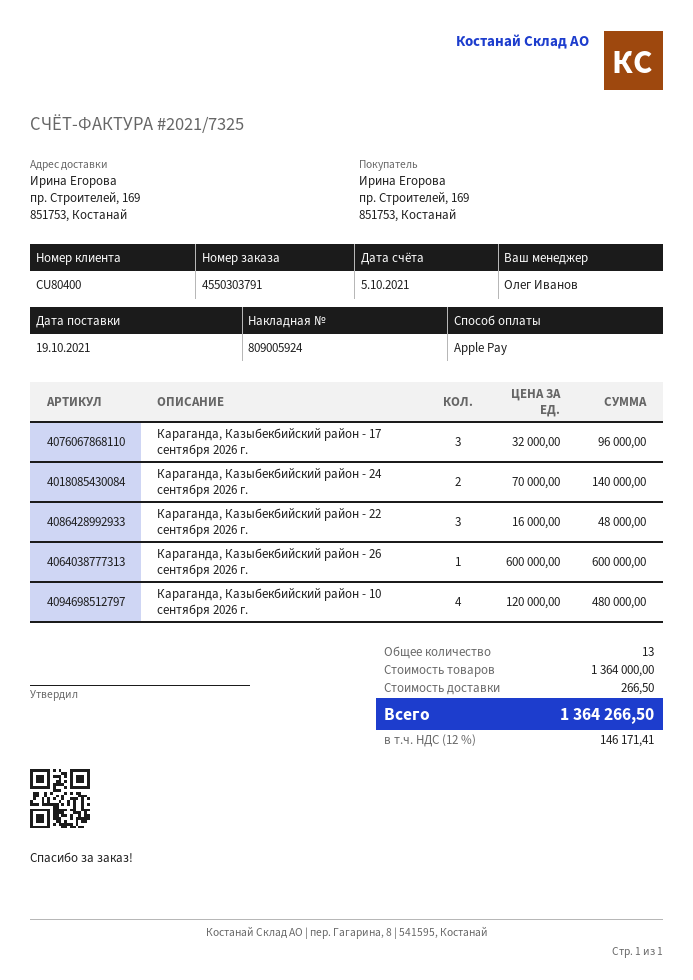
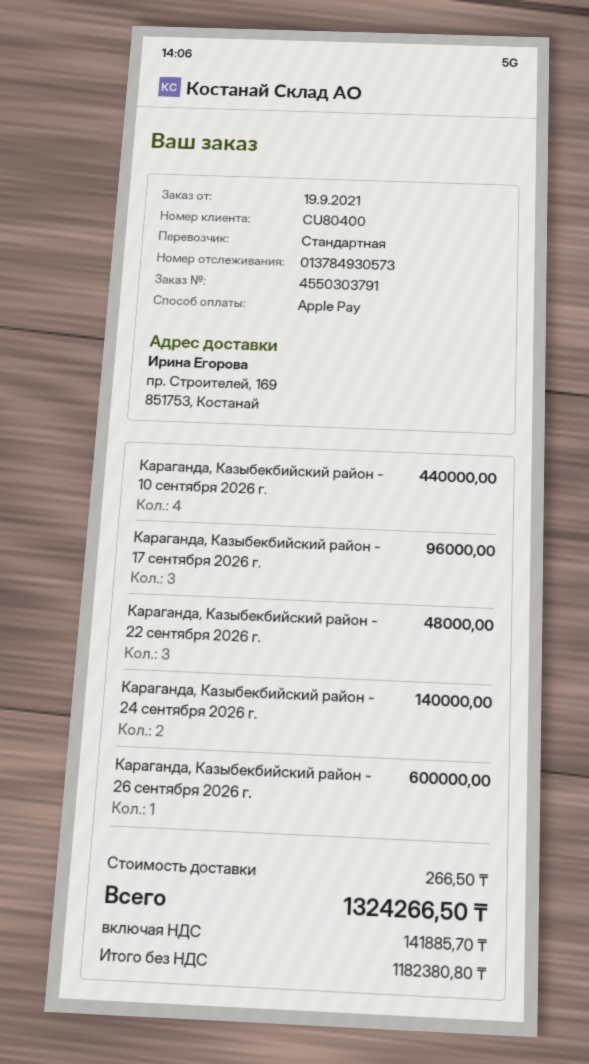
Караганда, Казыбекбийский район - 10 сентября 2026 г.: 4 for 480000.00 -> 4 for 440000.00
tax: 146171.41 -> 141885.70
total: 1364266.50 -> 1324266.50

